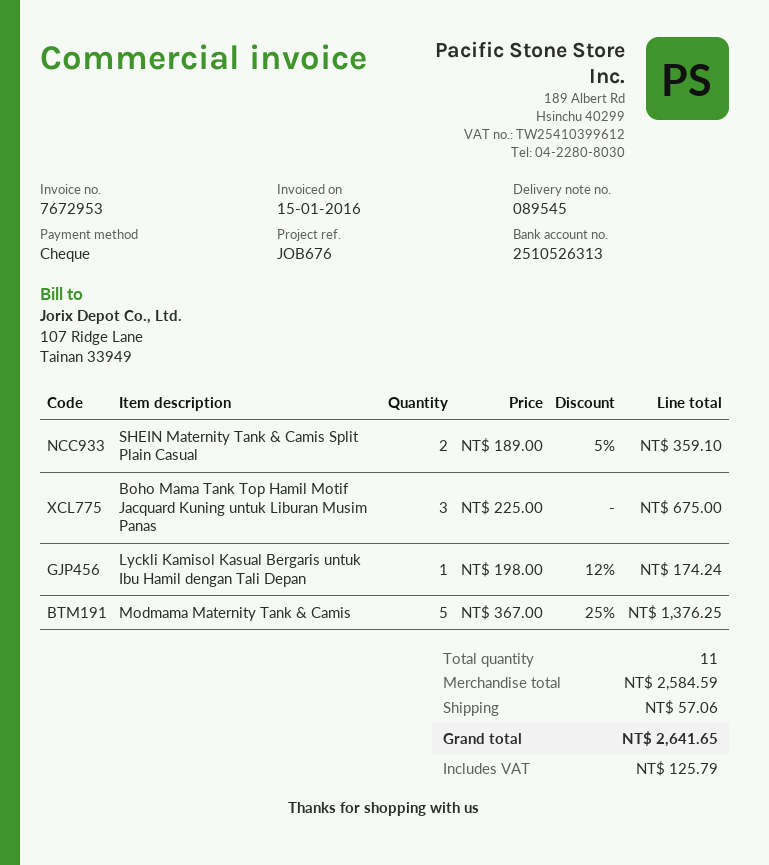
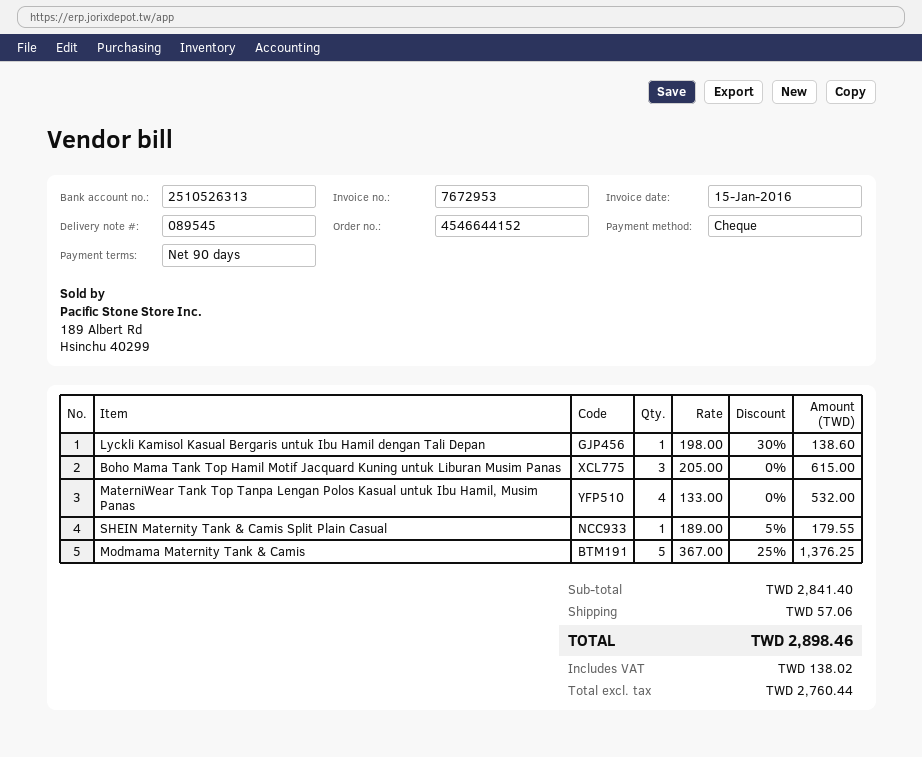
SHEIN Maternity Tank & Camis Split Plain Casual: 2 x 189.00 - 5% = 359.10 -> 1 x 189.00 - 5% = 179.55
Boho Mama Tank Top Hamil Motif Jacquard Kuning untuk Liburan Musim Panas: 3 x 225.00 = 675.00 -> 3 x 205.00 = 615.00
Lyckli Kamisol Kasual Bergaris untuk Ibu Hamil dengan Tali Depan: 1 x 198.00 - 12% = 174.24 -> 1 x 198.00 - 30% = 138.60
MaterniWear Tank Top Tanpa Lengan Polos Kasual untuk Ibu Hamil, Musim Panas: none -> 4 x 133.00 = 532.00
subtotal: 2584.59 -> 2841.40
tax: 125.79 -> 138.02
total: 2641.65 -> 2898.46

